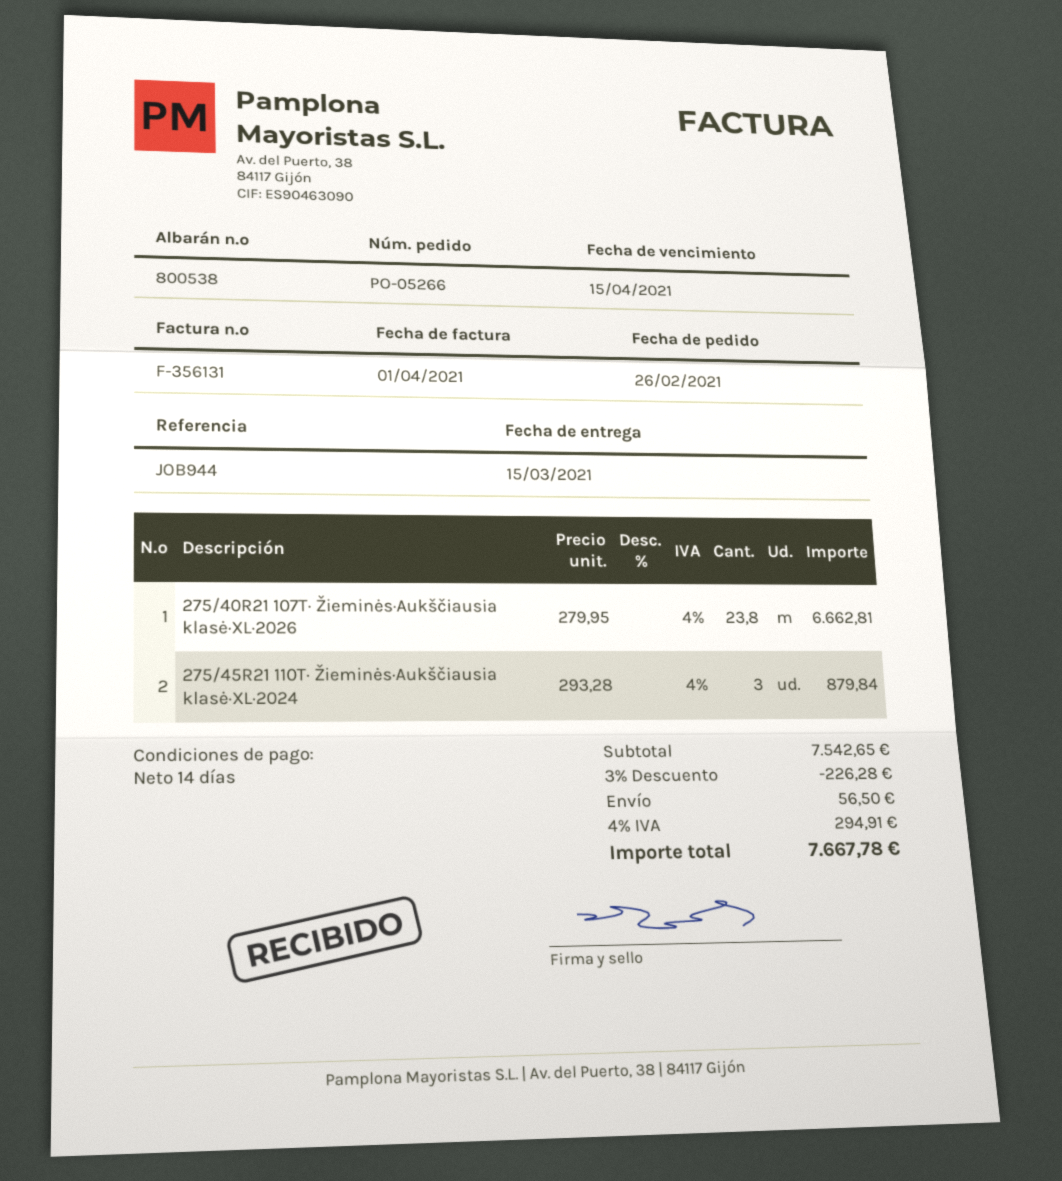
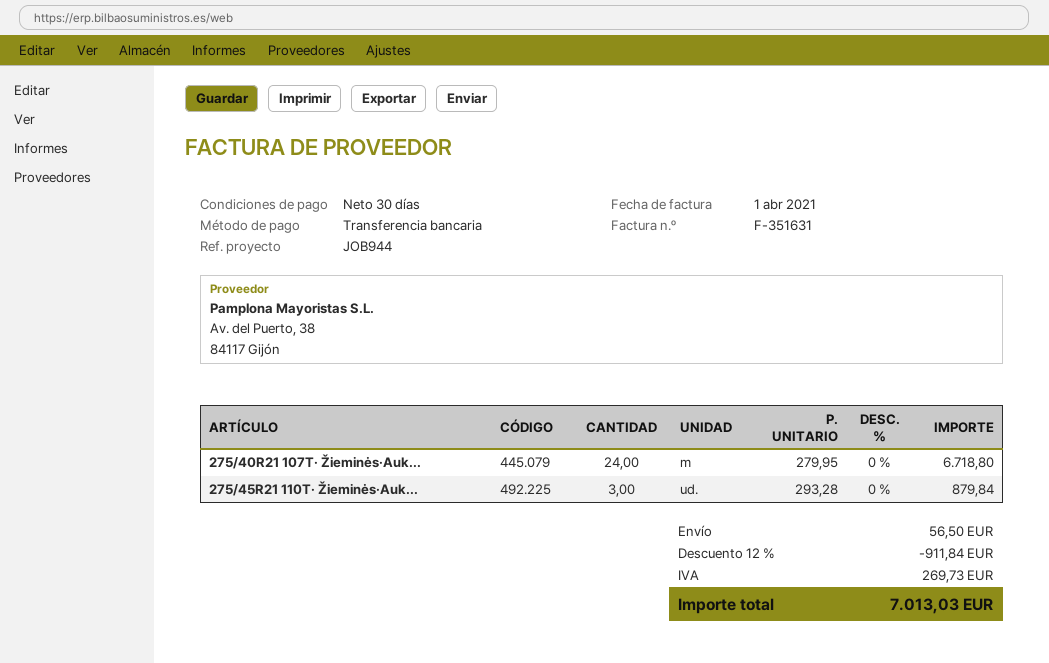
invoice number: F-356131 -> F-351631
payment terms: 14 days -> 30 days
275/40R21 107T· Žieminės·Aukščiausia klasė·XL·2026: 23.8 x 279.95 = 6662.81 -> 24 x 279.95 = 6718.80
discount: 3% = 226.28 -> 12% = 911.84
tax: 294.91 -> 269.73
total: 7667.78 -> 7013.03

